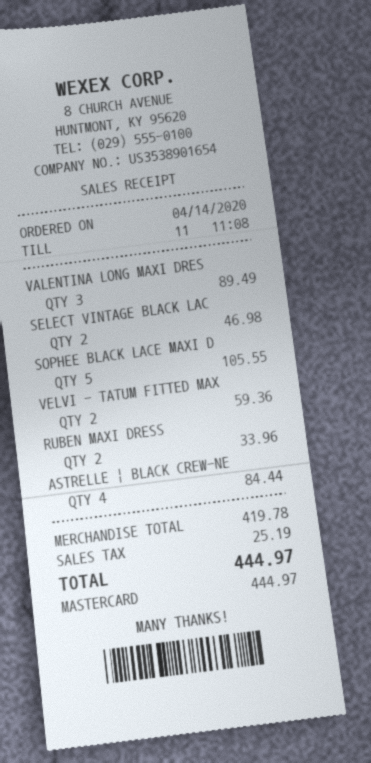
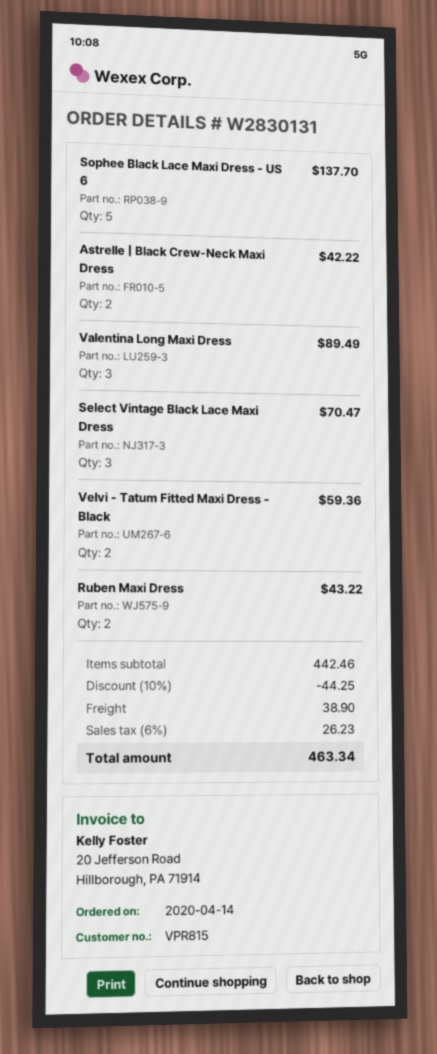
SELECT VINTAGE BLACK LAC: 2 for 46.98 -> 3 for 70.47
SOPHEE BLACK LACE MAXI D: 5 for 105.55 -> 5 for 137.70
RUBEN MAXI DRESS: 2 for 33.96 -> 2 for 43.22
ASTRELLE | BLACK CREW-NE: 4 for 84.44 -> 2 for 42.22
subtotal: 419.78 -> 442.46
discount: none -> 10% = 44.25
shipping: none -> 38.90
tax: 25.19 -> 26.23
total: 444.97 -> 463.34

